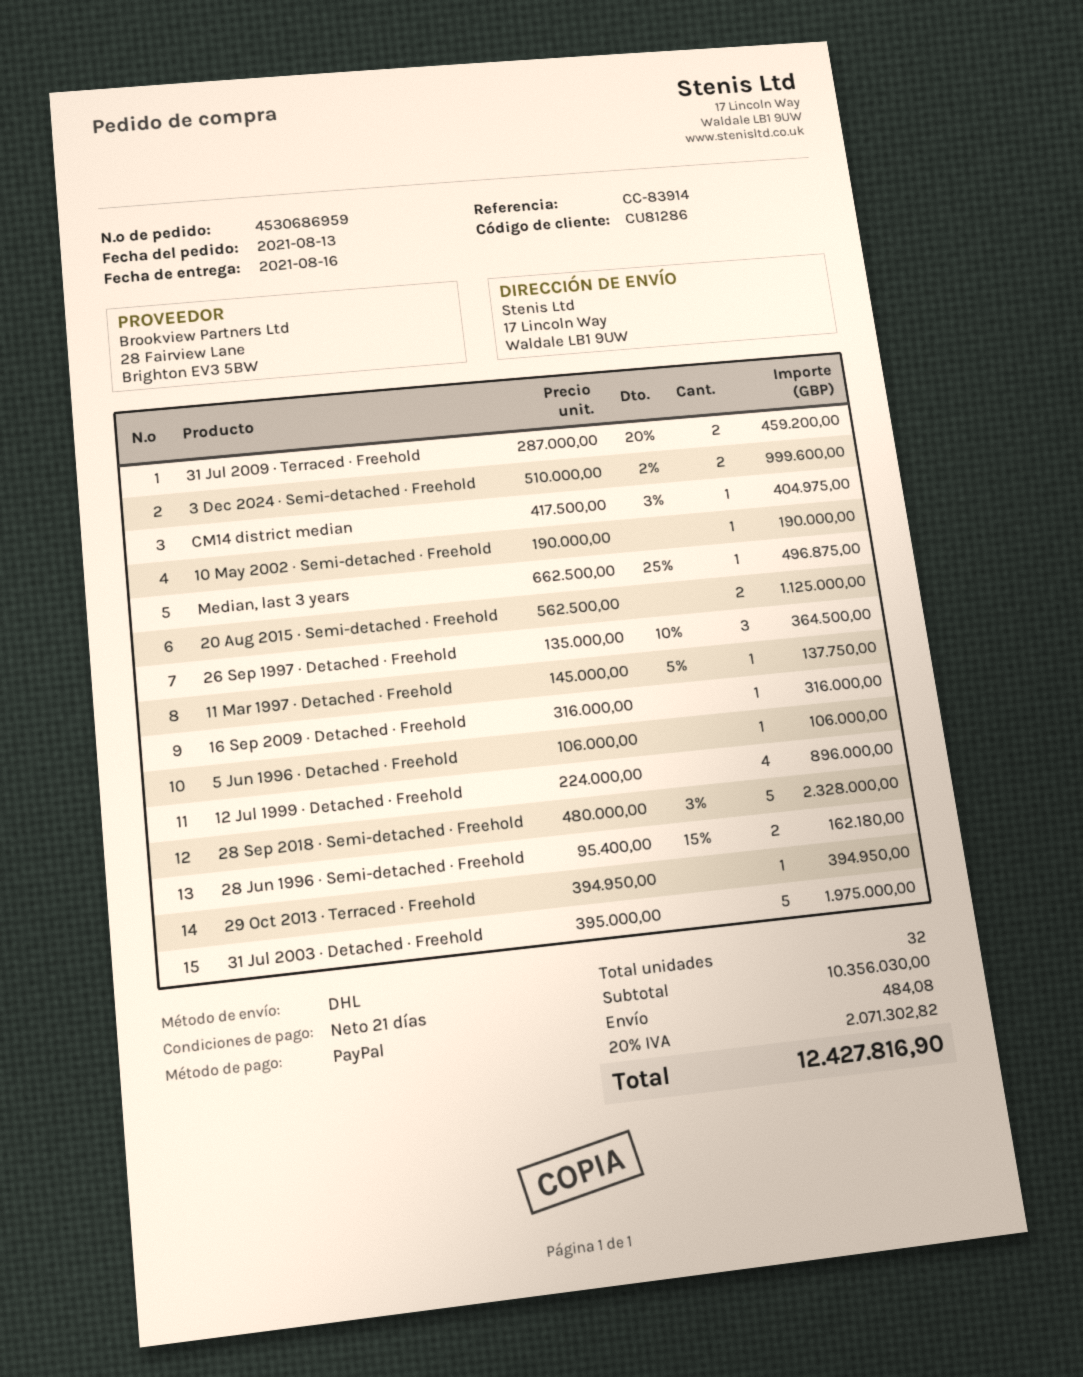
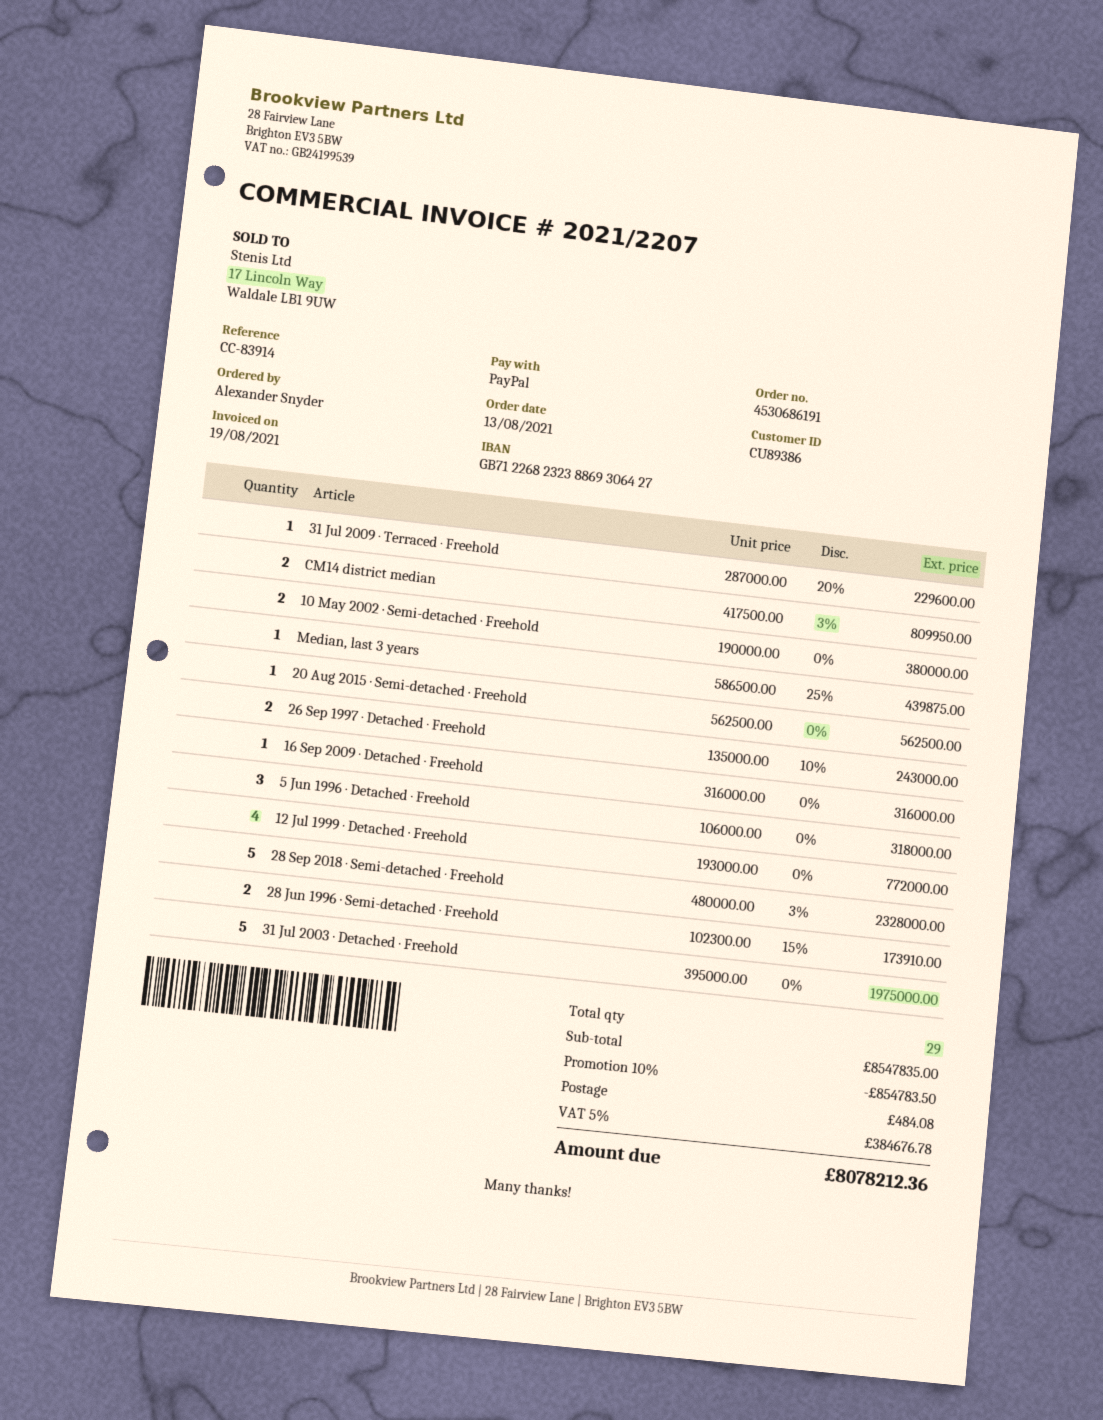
order number: 4530686959 -> 4530686191
customer number: CU81286 -> CU89386
31 Jul 2009 · Terraced · Freehold: 2 x 287000.00 - 20% = 459200.00 -> 1 x 287000.00 - 20% = 229600.00
3 Dec 2024 · Semi-detached · Freehold: 2 x 510000.00 - 2% = 999600.00 -> none
CM14 district median: 1 x 417500.00 - 3% = 404975.00 -> 2 x 417500.00 - 3% = 809950.00
10 May 2002 · Semi-detached · Freehold: 1 x 190000.00 = 190000.00 -> 2 x 190000.00 = 380000.00
Median, last 3 years: 1 x 662500.00 - 25% = 496875.00 -> 1 x 586500.00 - 25% = 439875.00
20 Aug 2015 · Semi-detached · Freehold: 2 x 562500.00 = 1125000.00 -> 1 x 562500.00 = 562500.00
26 Sep 1997 · Detached · Freehold: 3 x 135000.00 - 10% = 364500.00 -> 2 x 135000.00 - 10% = 243000.00
11 Mar 1997 · Detached · Freehold: 1 x 145000.00 - 5% = 137750.00 -> none
5 Jun 1996 · Detached · Freehold: 1 x 106000.00 = 106000.00 -> 3 x 106000.00 = 318000.00
12 Jul 1999 · Detached · Freehold: 4 x 224000.00 = 896000.00 -> 4 x 193000.00 = 772000.00
28 Jun 1996 · Semi-detached · Freehold: 2 x 95400.00 - 15% = 162180.00 -> 2 x 102300.00 - 15% = 173910.00
29 Oct 2013 · Terraced · Freehold: 1 x 394950.00 = 394950.00 -> none
total quantity: 32 -> 29
subtotal: 10356030.00 -> 8547835.00
discount: none -> 10% = 854783.50
tax: 20% = 2071302.82 -> 5% = 384676.78
total: 12427816.90 -> 8078212.36

